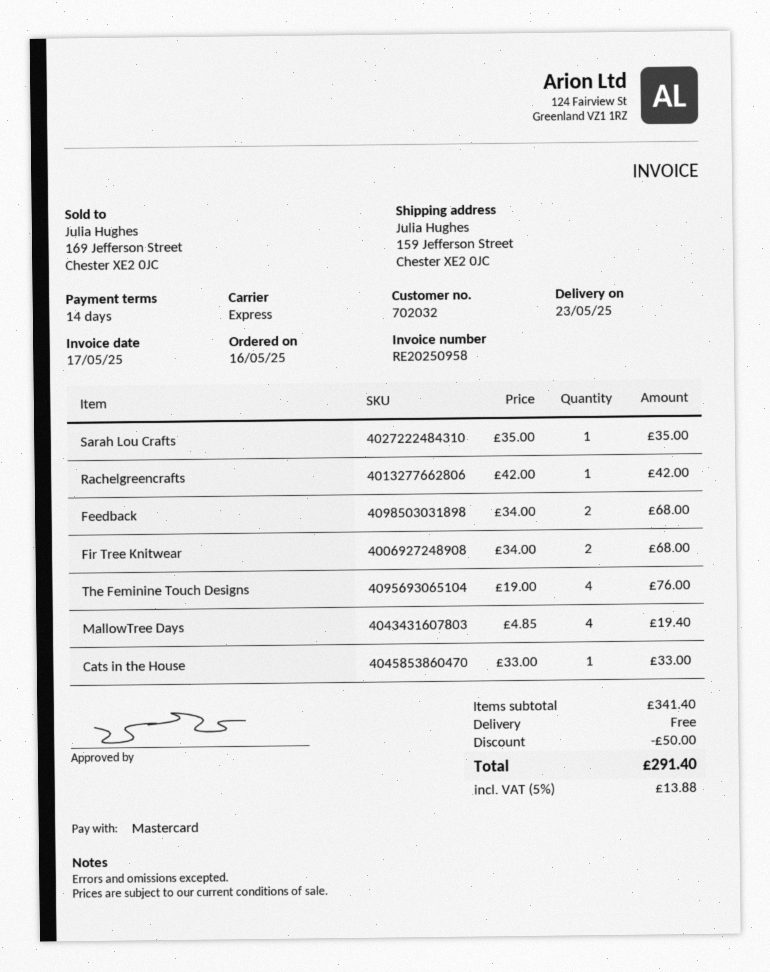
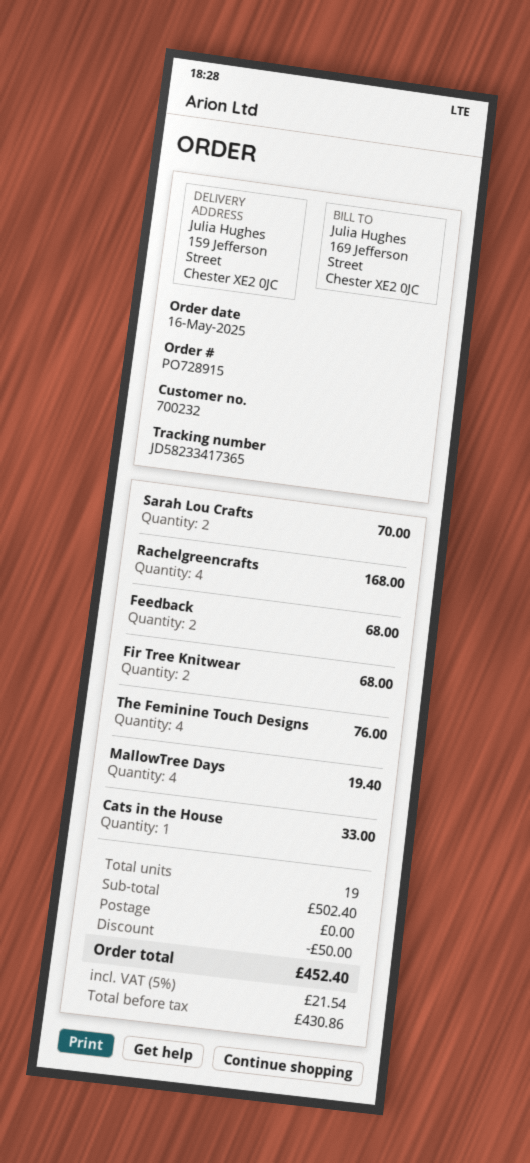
customer number: 702032 -> 700232
Sarah Lou Crafts: 1 for 35.00 -> 2 for 70.00
Rachelgreencrafts: 1 for 42.00 -> 4 for 168.00
subtotal: 341.40 -> 502.40
tax: 5% = 13.88 -> 5% = 21.54
total: 291.40 -> 452.40

